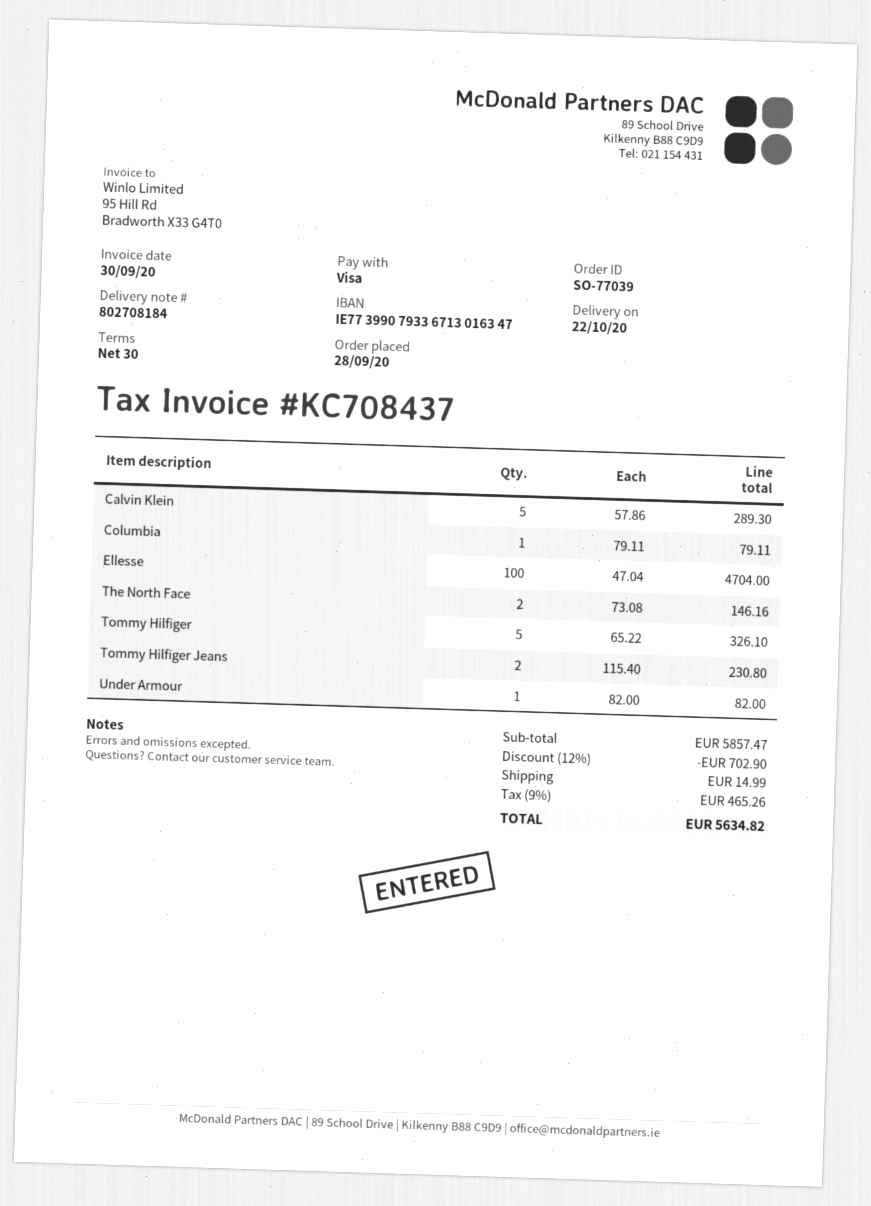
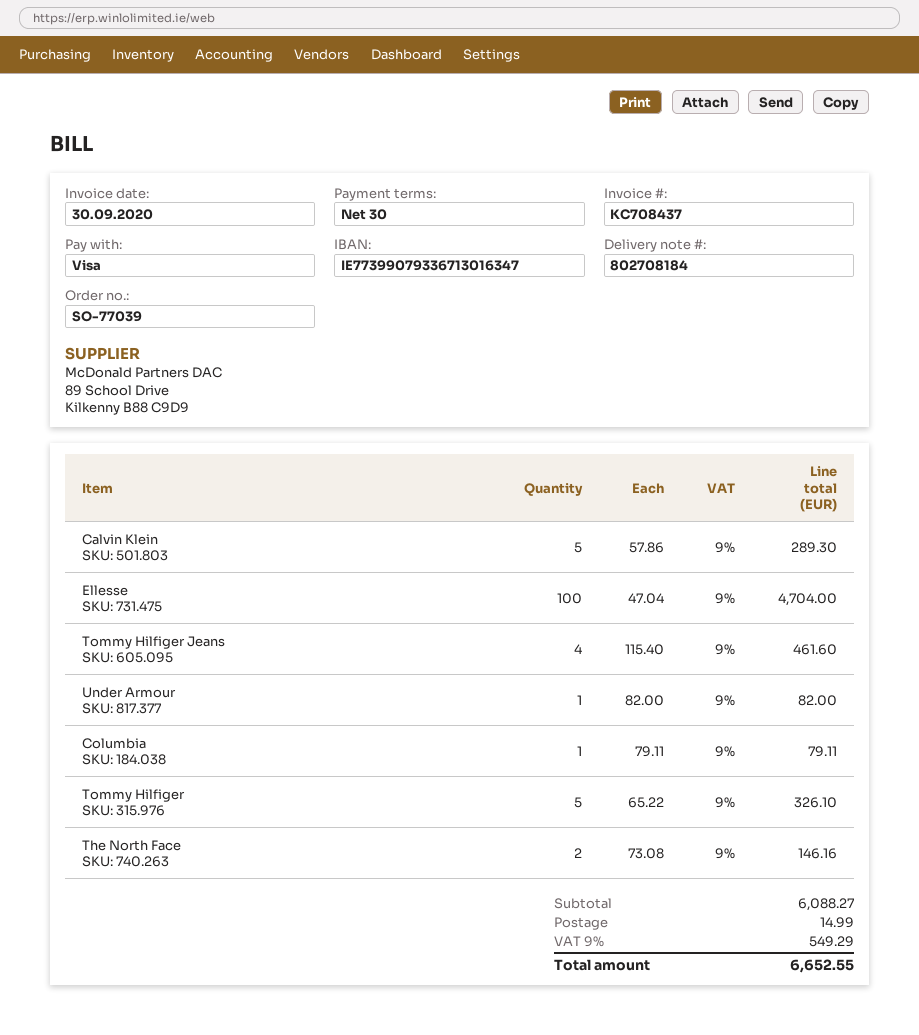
Tommy Hilfiger Jeans: 2 x 115.40 = 230.80 -> 4 x 115.40 = 461.60
subtotal: 5857.47 -> 6088.27
discount: 12% = 702.90 -> none
tax: 9% = 465.26 -> 9% = 549.29
total: 5634.82 -> 6652.55

